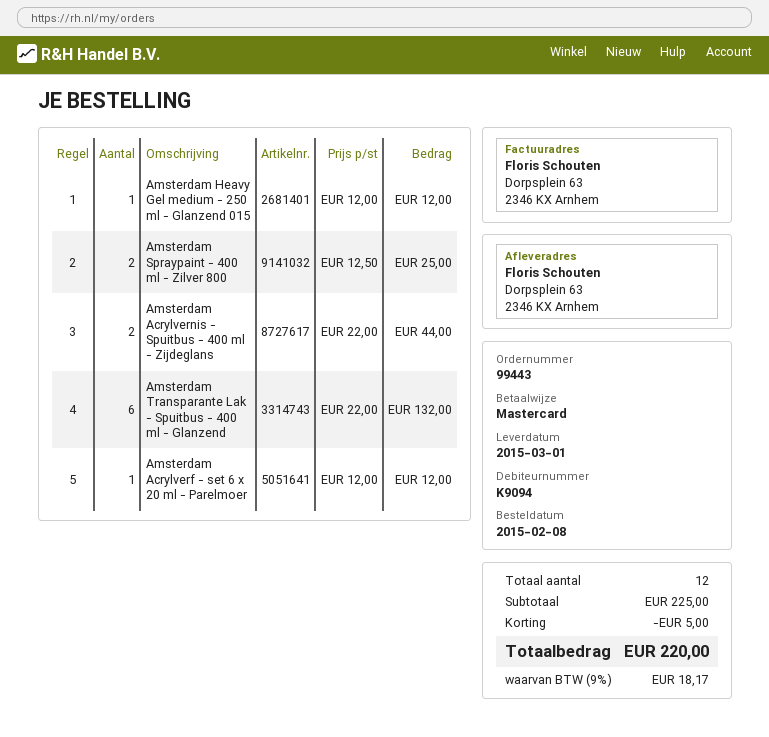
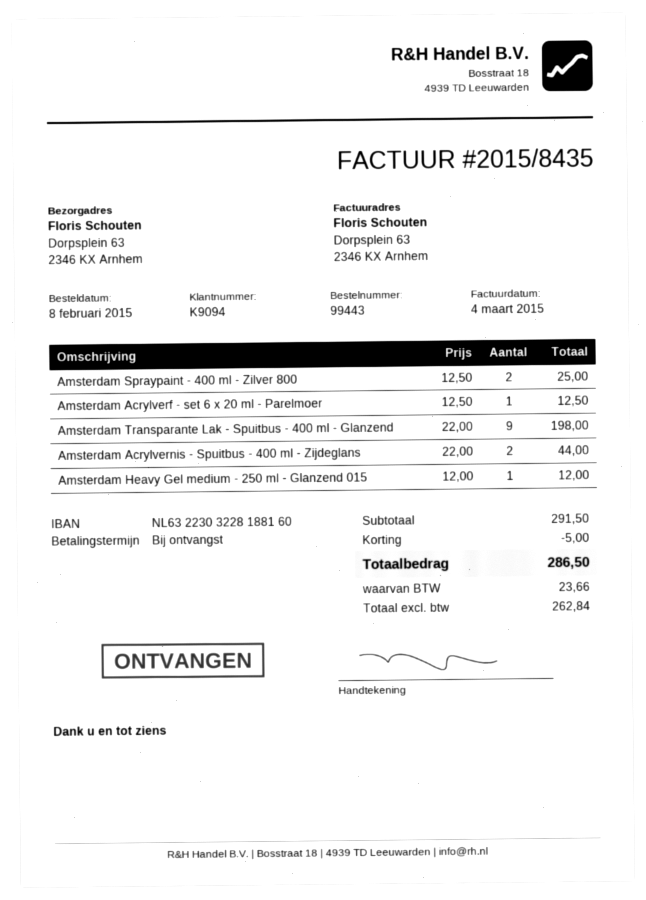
Amsterdam Transparante Lak - Spuitbus - 400 ml - Glanzend: 6 x 22.00 = 132.00 -> 9 x 22.00 = 198.00
Amsterdam Acrylverf - set 6 x 20 ml - Parelmoer: 1 x 12.00 = 12.00 -> 1 x 12.50 = 12.50
subtotal: 225.00 -> 291.50
tax: 18.17 -> 23.66
total: 220.00 -> 286.50

